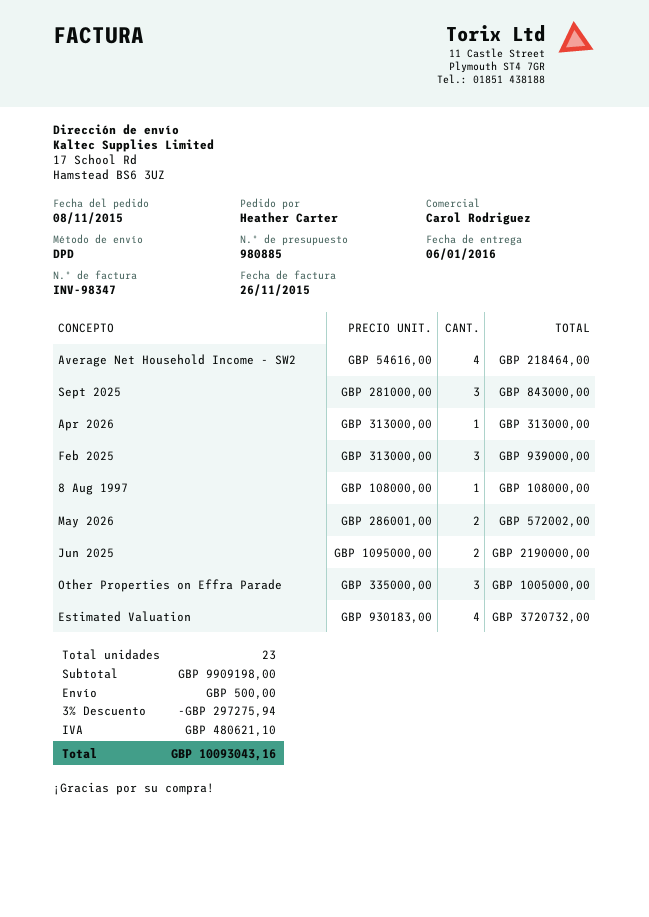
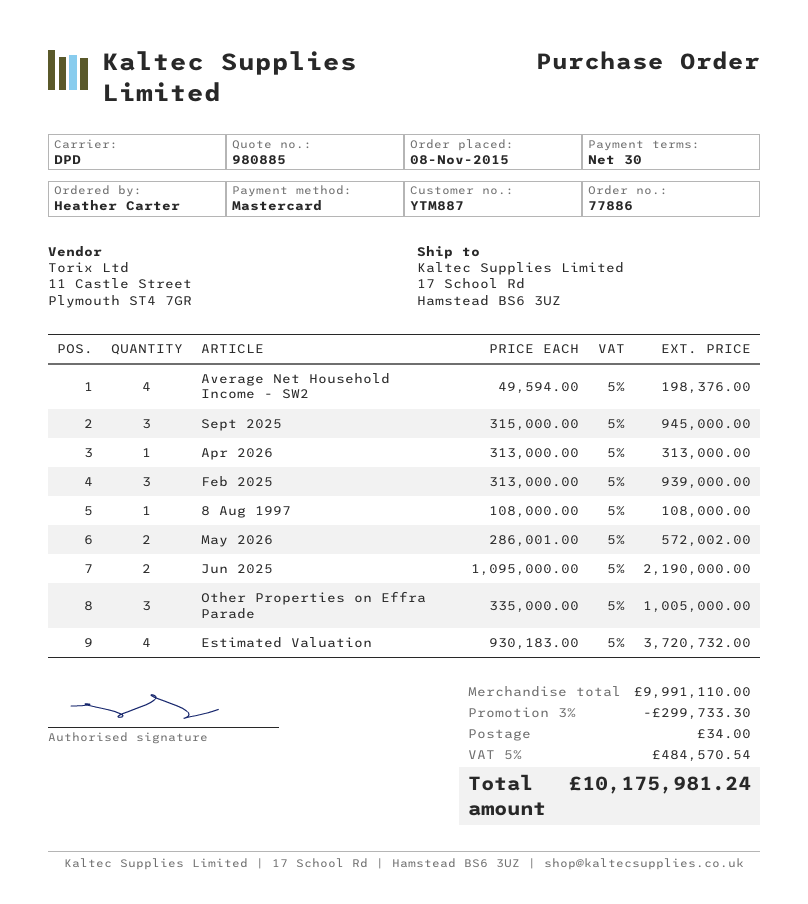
Average Net Household Income - SW2: 4 x 54616.00 = 218464.00 -> 4 x 49594.00 = 198376.00
Sept 2025: 3 x 281000.00 = 843000.00 -> 3 x 315000.00 = 945000.00
subtotal: 9909198.00 -> 9991110.00
discount: 3% = 297275.94 -> 3% = 299733.30
shipping: 500.00 -> 34.00
tax: 480621.10 -> 484570.54
total: 10093043.16 -> 10175981.24

